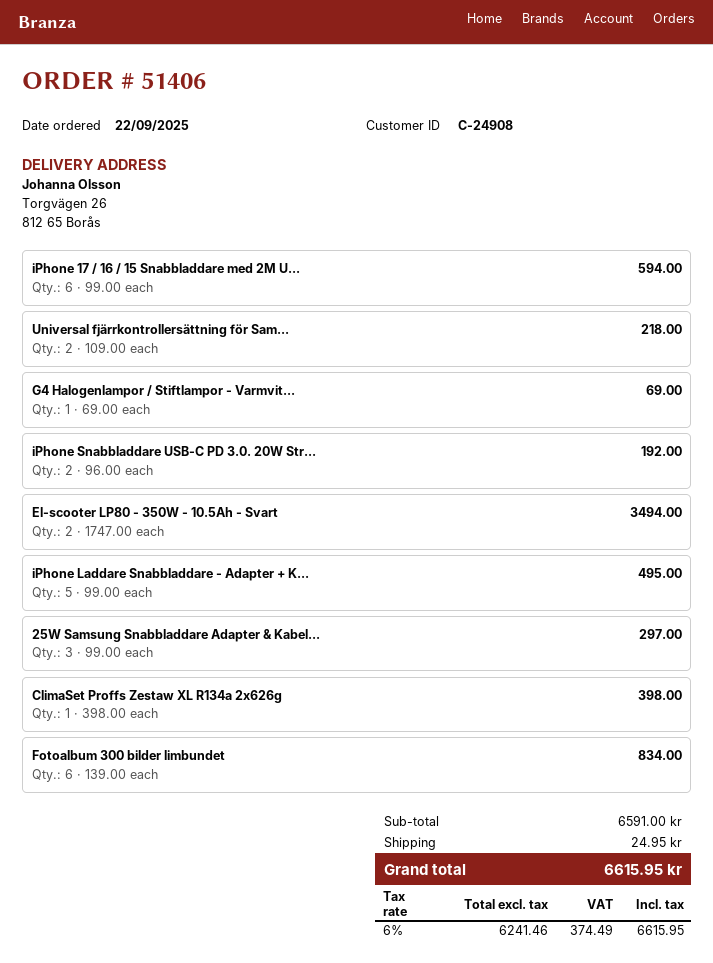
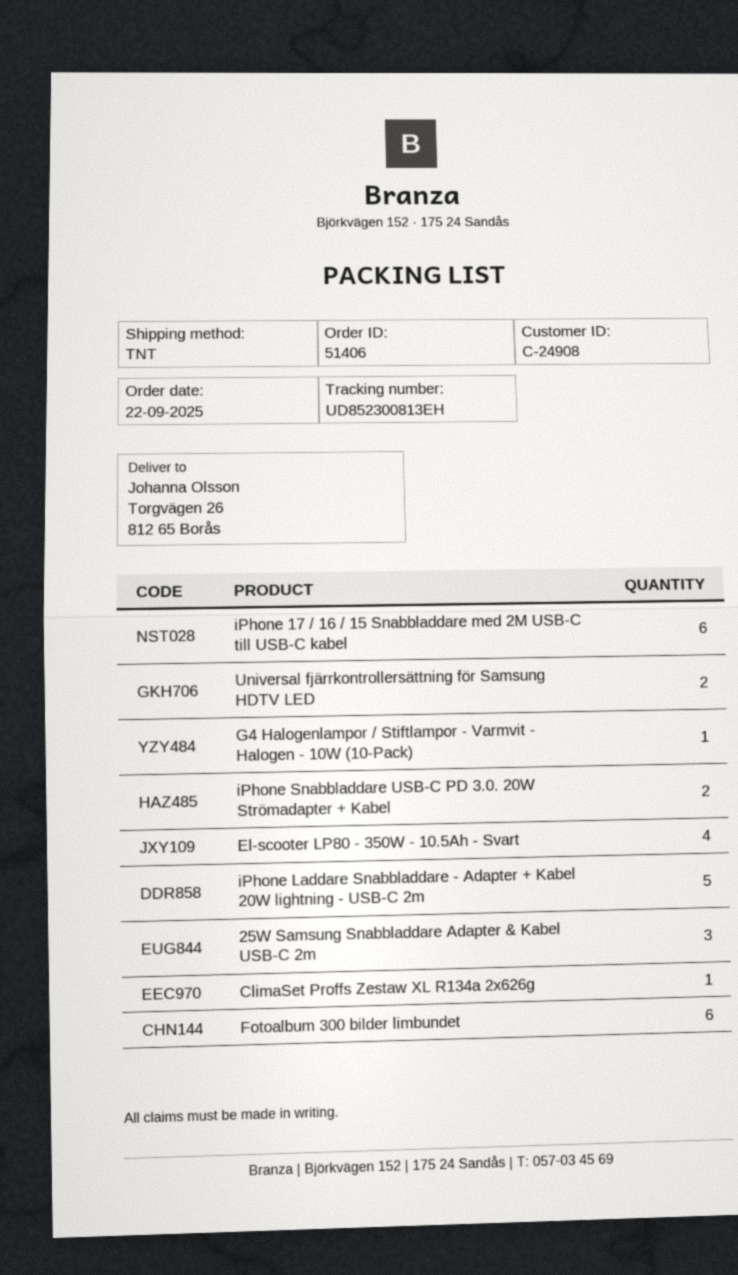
El-scooter LP80 - 350W - 10.5Ah - Svart: 2 -> 4

